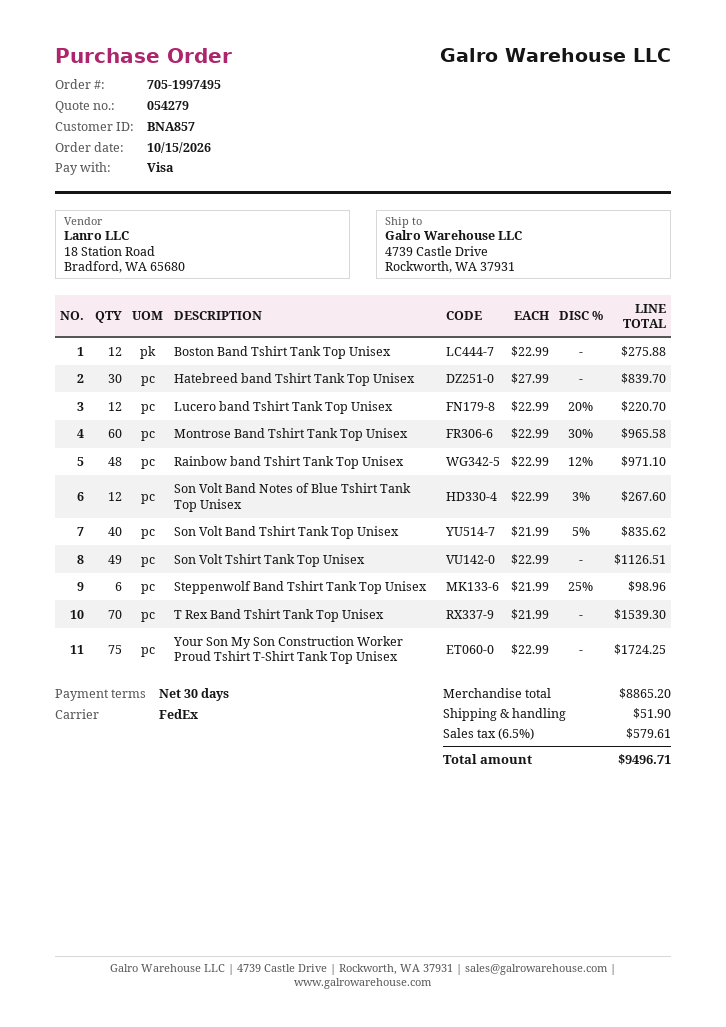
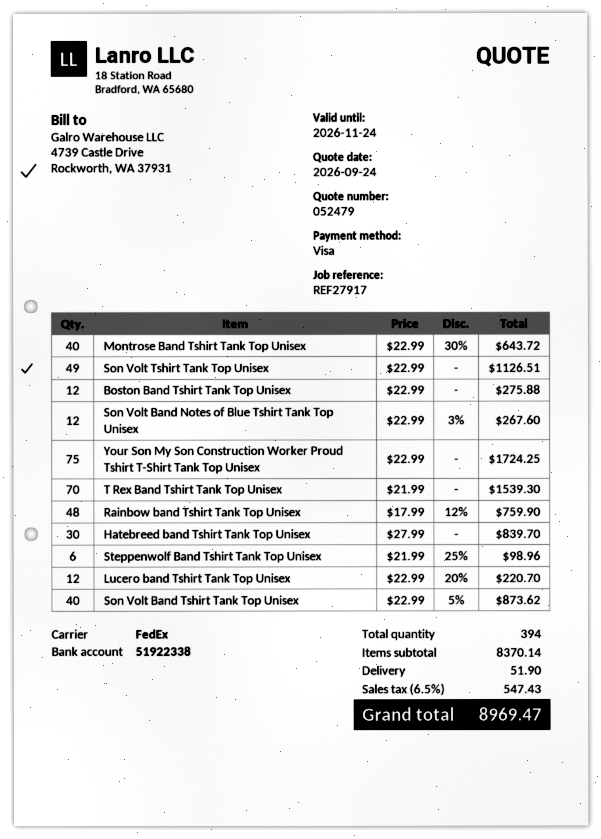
quote number: 054279 -> 052479
Montrose Band Tshirt Tank Top Unisex: 60 x 22.99 - 30% = 965.58 -> 40 x 22.99 - 30% = 643.72
Rainbow band Tshirt Tank Top Unisex: 48 x 22.99 - 12% = 971.10 -> 48 x 17.99 - 12% = 759.90
Son Volt Band Tshirt Tank Top Unisex: 40 x 21.99 - 5% = 835.62 -> 40 x 22.99 - 5% = 873.62
subtotal: 8865.20 -> 8370.14
tax: 6.5% = 579.61 -> 6.5% = 547.43
total: 9496.71 -> 8969.47

